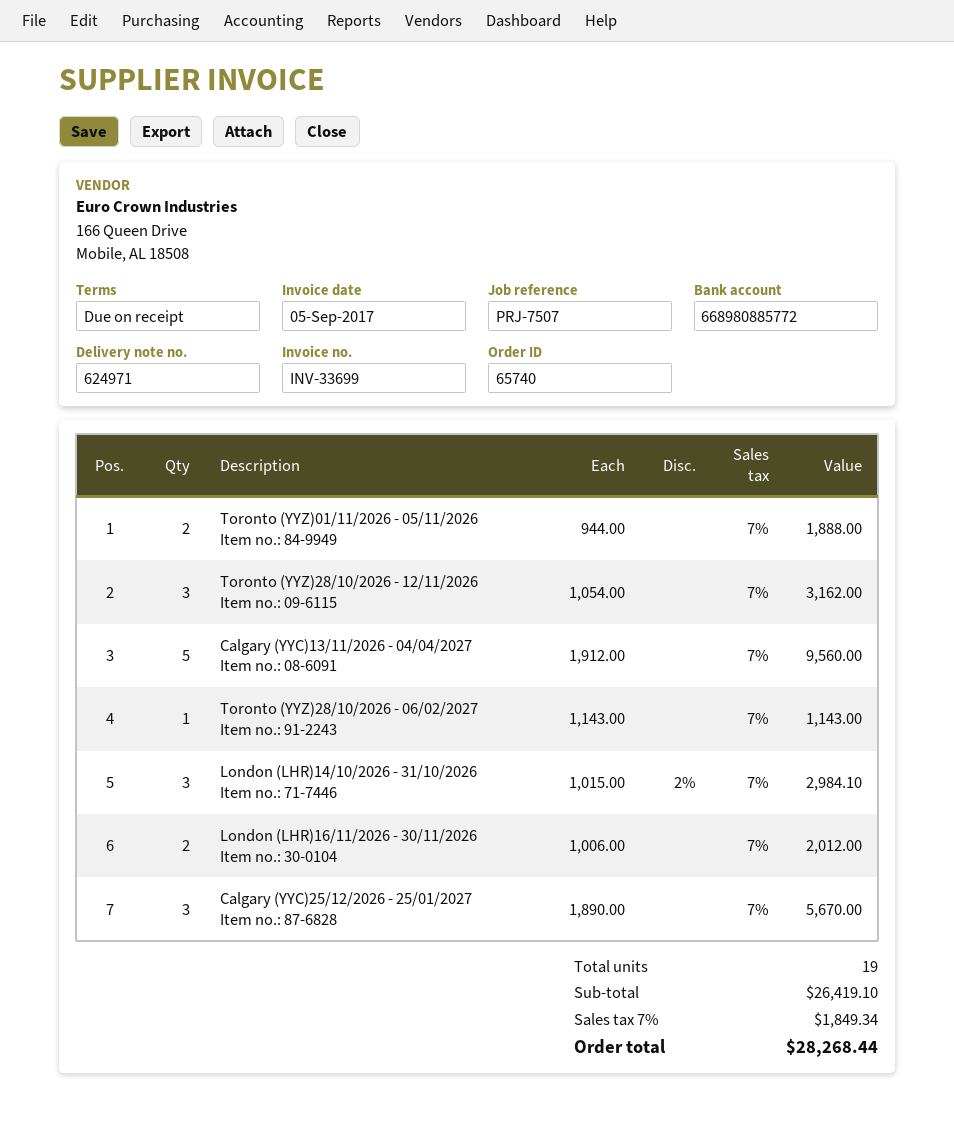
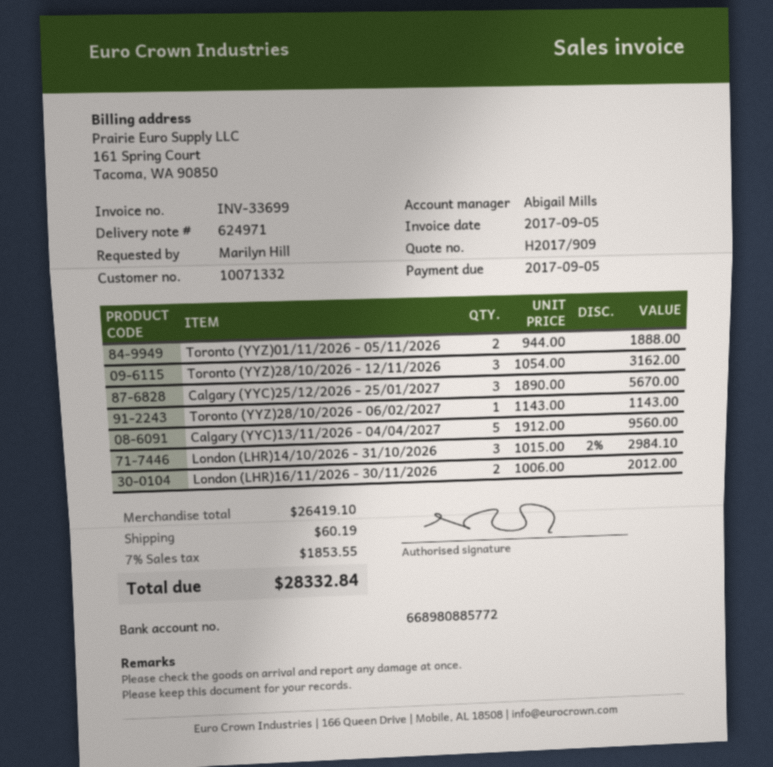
shipping: none -> 60.19
tax: 7% = 1849.34 -> 7% = 1853.55
total: 28268.44 -> 28332.84

